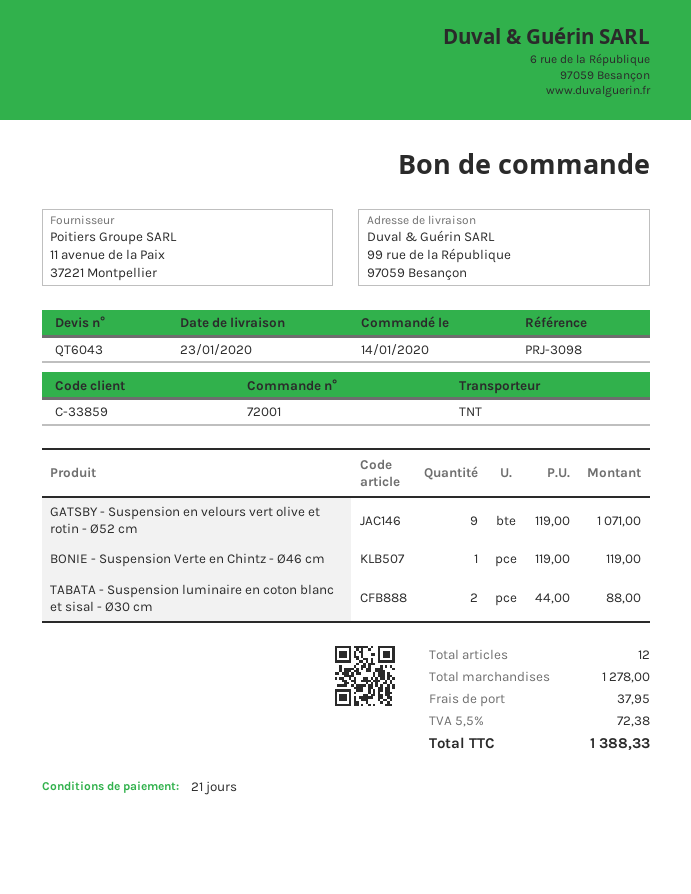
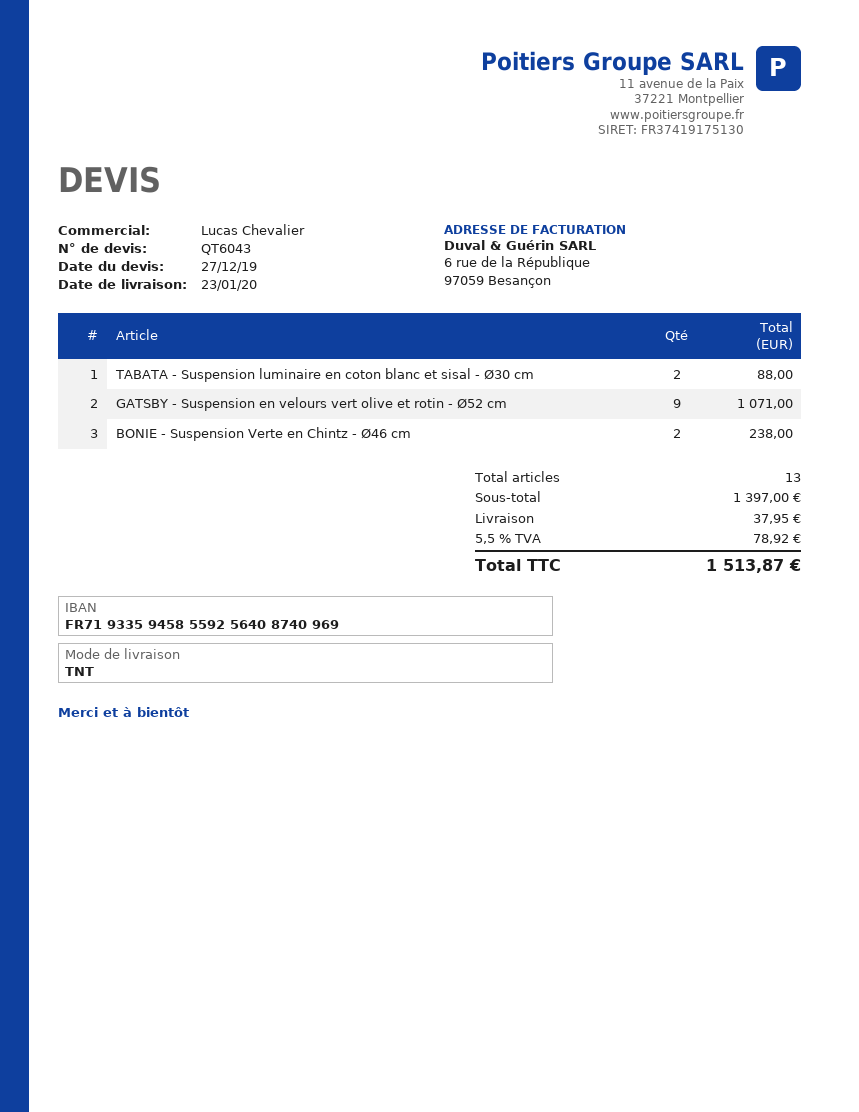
BONIE - Suspension Verte en Chintz - Ø46 cm: 1 for 119.00 -> 2 for 238.00
total quantity: 12 -> 13
subtotal: 1278.00 -> 1397.00
tax: 5.5% = 72.38 -> 5.5% = 78.92
total: 1388.33 -> 1513.87

